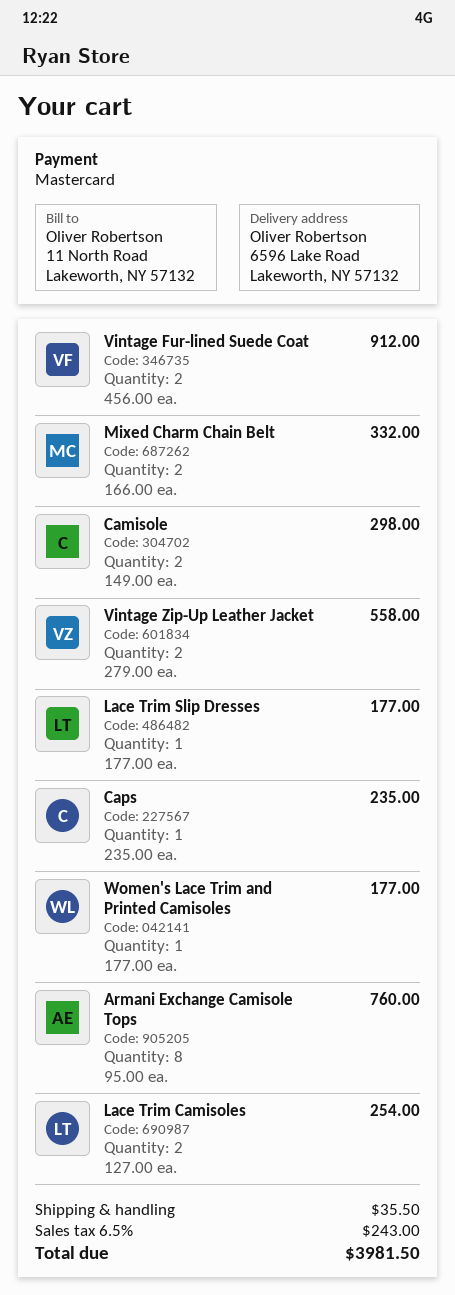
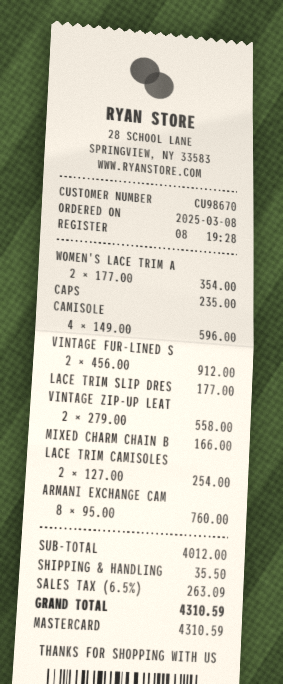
Mixed Charm Chain Belt: 2 x 166.00 = 332.00 -> 1 x 166.00 = 166.00
Camisole: 2 x 149.00 = 298.00 -> 4 x 149.00 = 596.00
Women's Lace Trim and Printed Camisoles: 1 x 177.00 = 177.00 -> 2 x 177.00 = 354.00
tax: 6.5% = 243.00 -> 6.5% = 263.09
total: 3981.50 -> 4310.59

